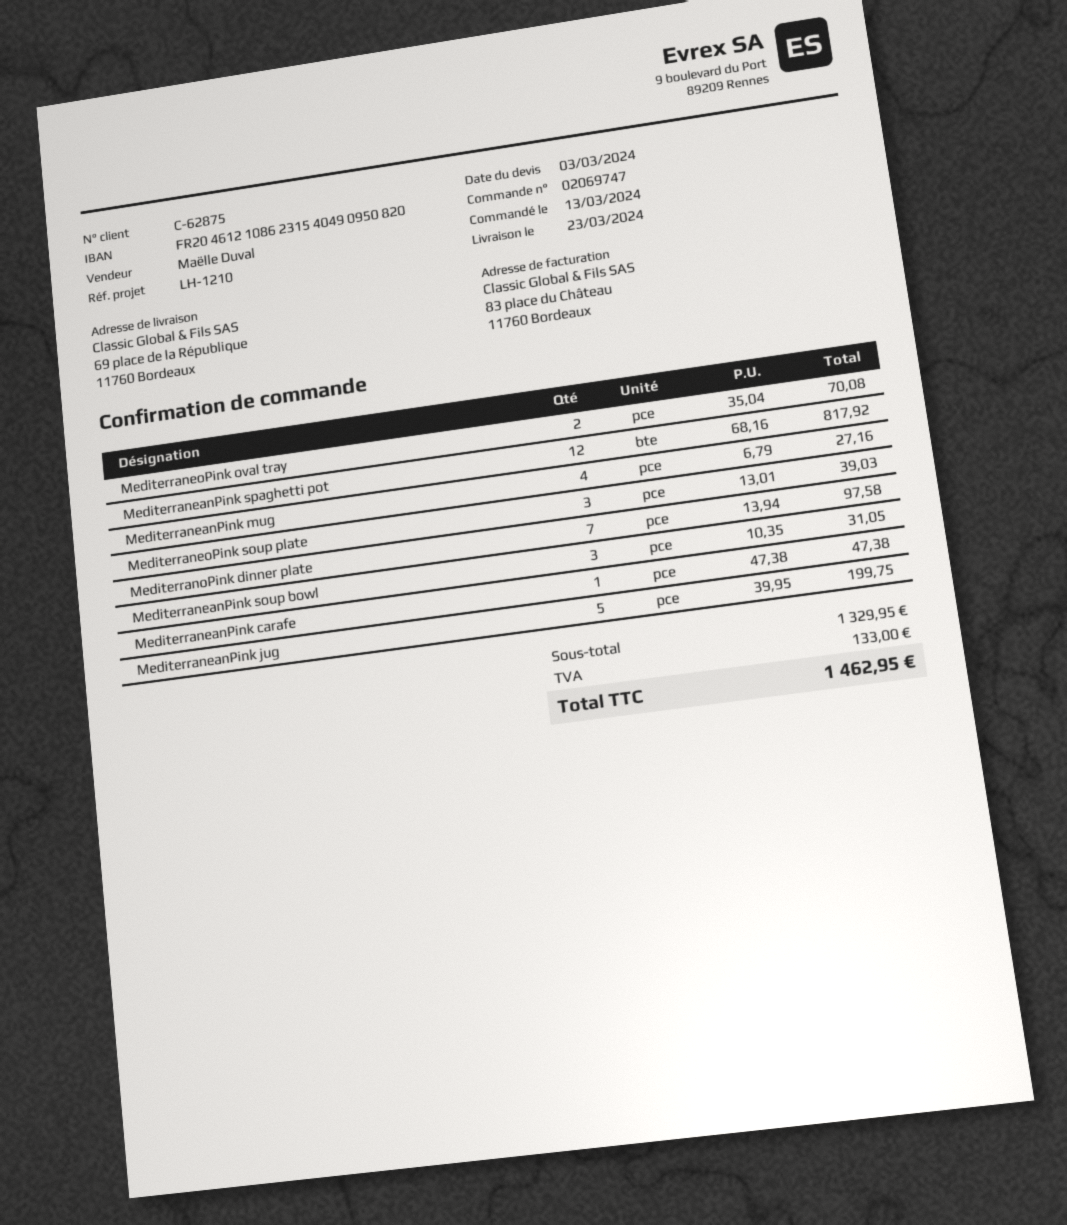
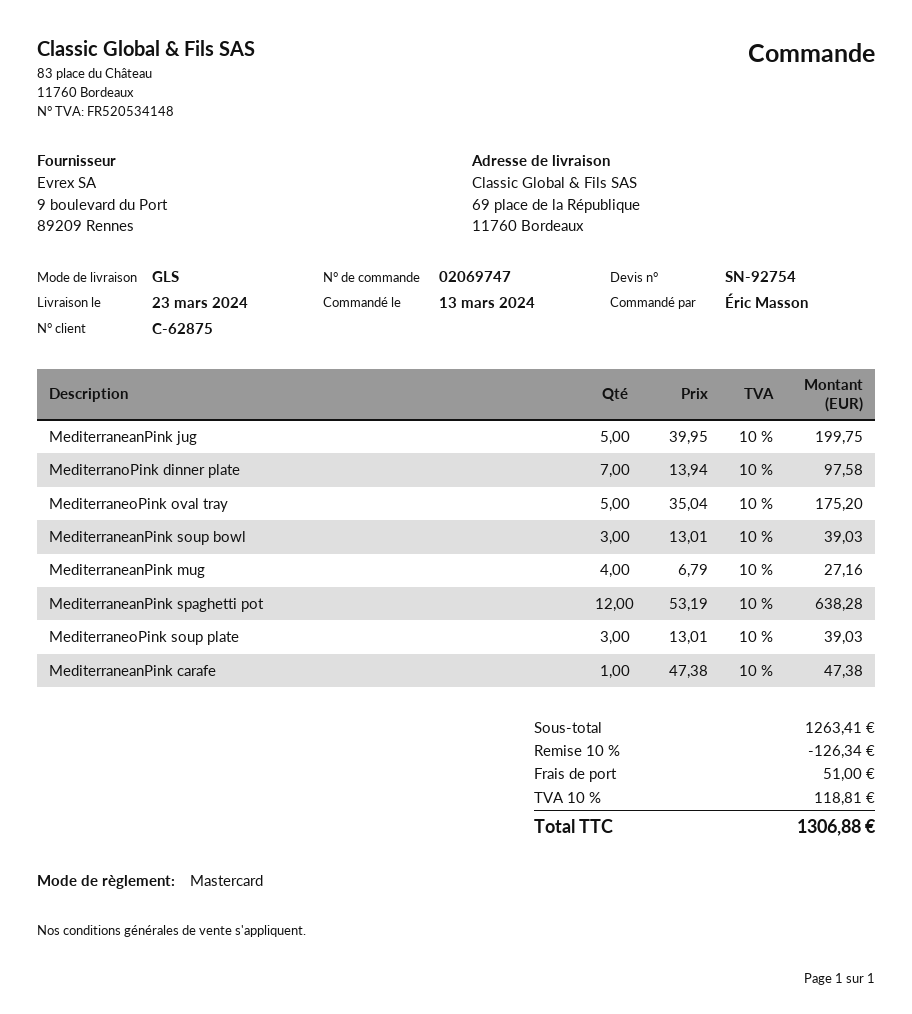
MediterraneoPink oval tray: 2 x 35.04 = 70.08 -> 5 x 35.04 = 175.20
MediterraneanPink spaghetti pot: 12 x 68.16 = 817.92 -> 12 x 53.19 = 638.28
MediterraneanPink soup bowl: 3 x 10.35 = 31.05 -> 3 x 13.01 = 39.03
subtotal: 1329.95 -> 1263.41
discount: none -> 10% = 126.34
shipping: none -> 51.00
tax: 133.00 -> 118.81
total: 1462.95 -> 1306.88

